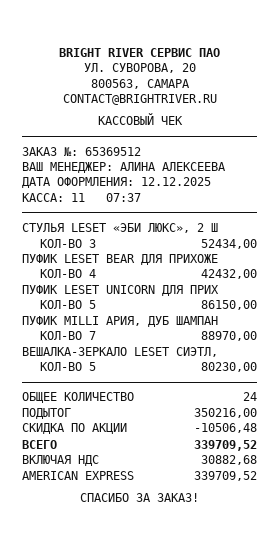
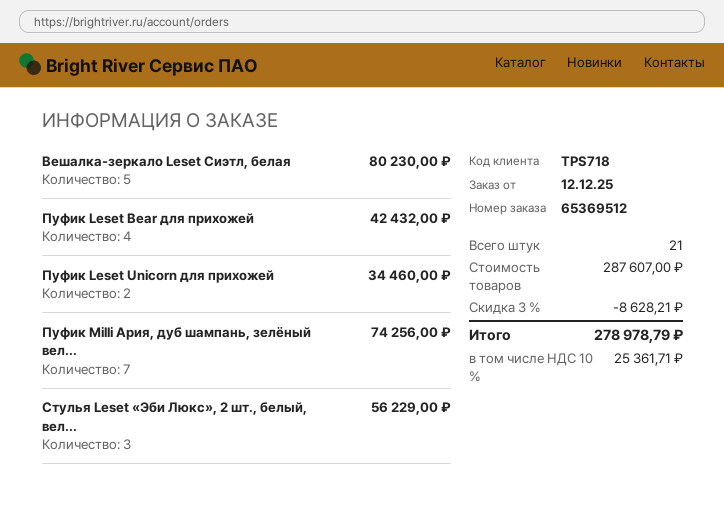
СТУЛЬЯ LESET «ЭБИ ЛЮКС», 2 Ш: 3 for 52434.00 -> 3 for 56229.00
ПУФИК LESET UNICORN ДЛЯ ПРИХ: 5 for 86150.00 -> 2 for 34460.00
ПУФИК MILLI АРИЯ, ДУБ ШАМПАН: 7 for 88970.00 -> 7 for 74256.00
total quantity: 24 -> 21
subtotal: 350216.00 -> 287607.00
discount: 10506.48 -> 8628.21
tax: 30882.68 -> 25361.71
total: 339709.52 -> 278978.79

